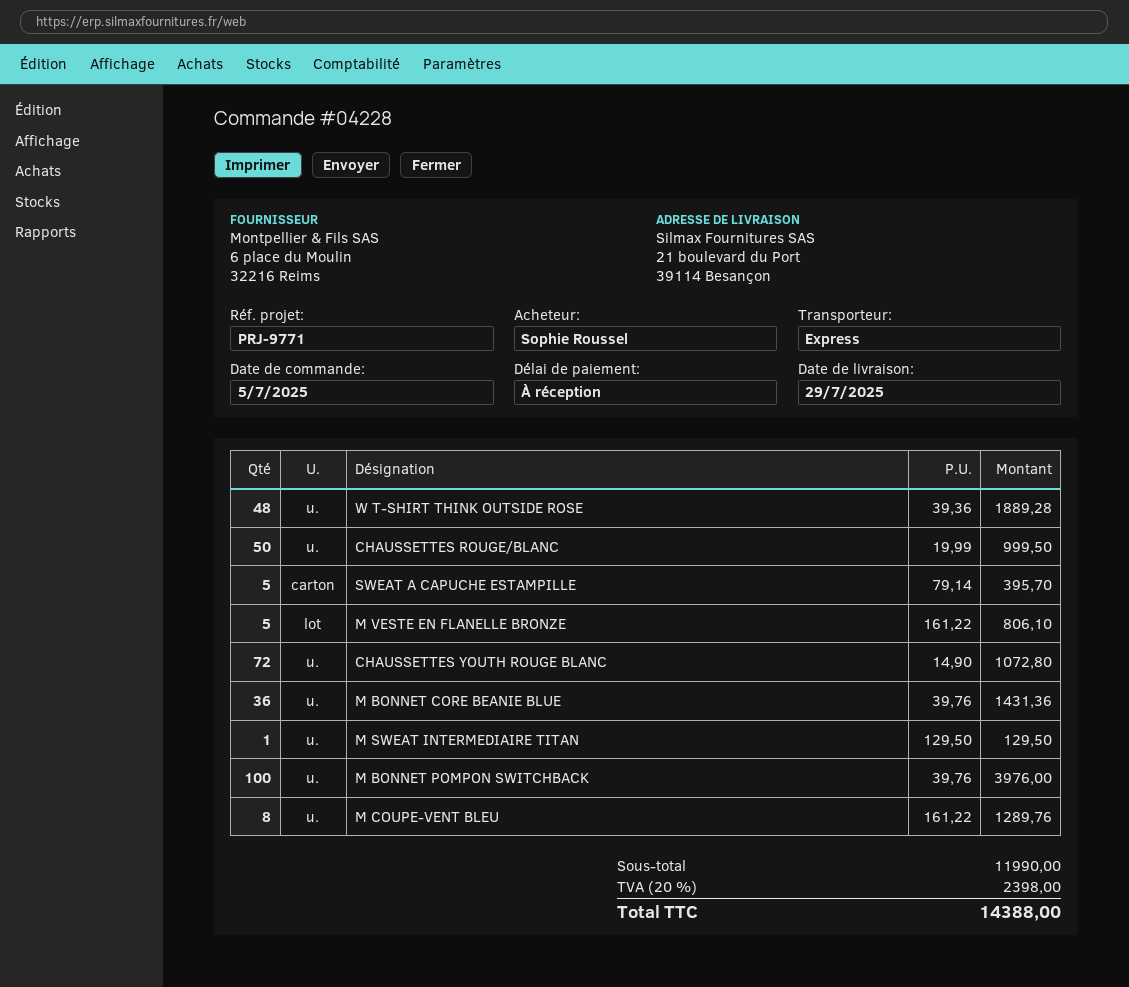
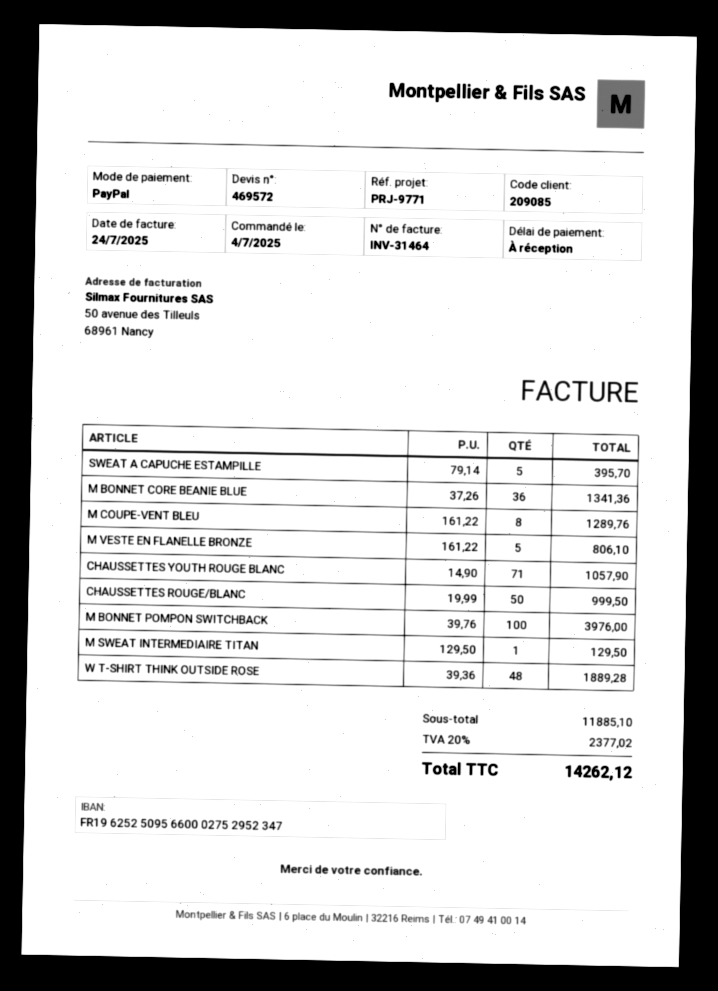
order date: 2025-07-05 -> 2025-07-04
CHAUSSETTES YOUTH ROUGE BLANC: 72 x 14.90 = 1072.80 -> 71 x 14.90 = 1057.90
M BONNET CORE BEANIE BLUE: 36 x 39.76 = 1431.36 -> 36 x 37.26 = 1341.36
subtotal: 11990.00 -> 11885.10
tax: 20% = 2398.00 -> 20% = 2377.02
total: 14388.00 -> 14262.12

